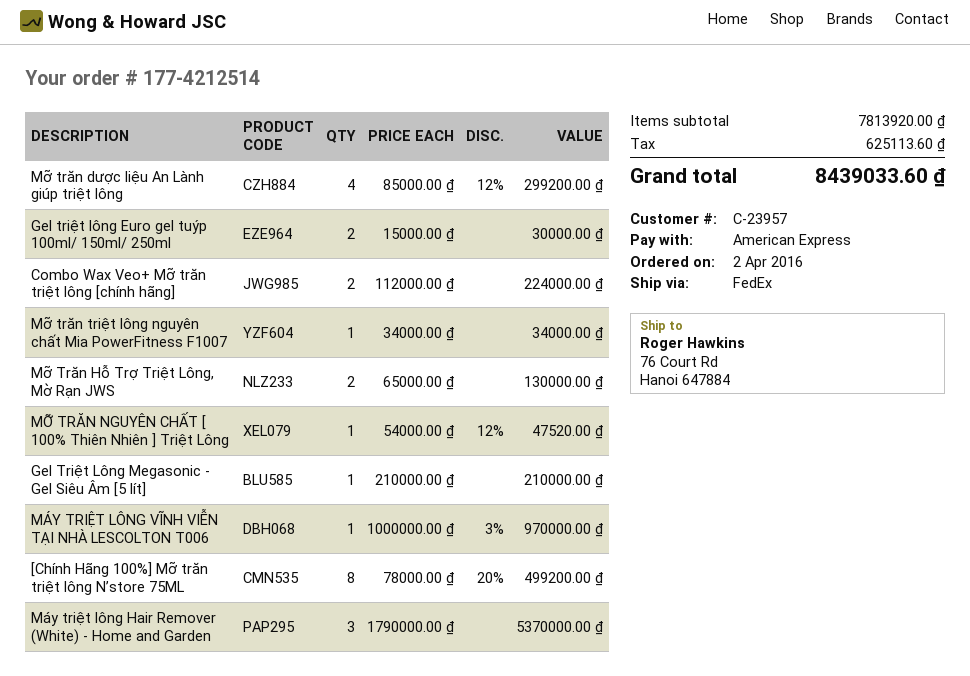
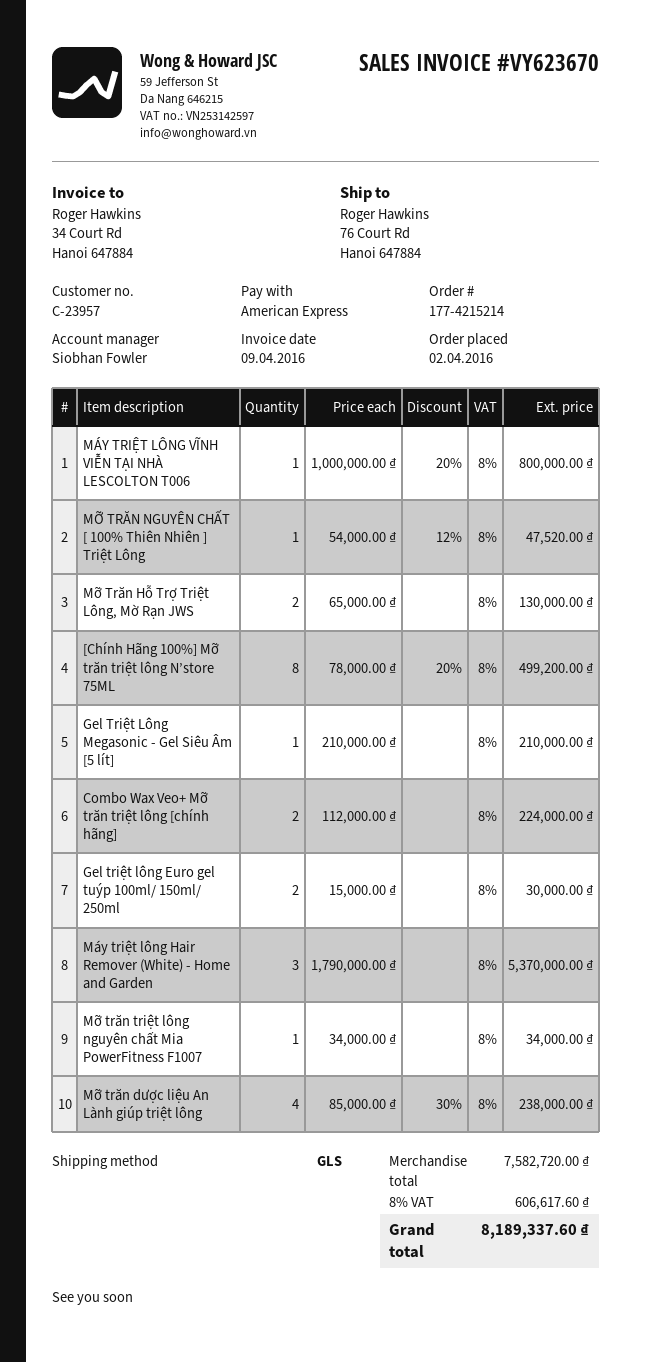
order number: 177-4212514 -> 177-4215214
shipping method: FedEx -> GLS
Mỡ trăn dược liệu An Lành giúp triệt lông: 4 x 85000.00 - 12% = 299200.00 -> 4 x 85000.00 - 30% = 238000.00
MÁY TRIỆT LÔNG VĨNH VIỄN TẠI NHÀ LESCOLTON T006: 1 x 1000000.00 - 3% = 970000.00 -> 1 x 1000000.00 - 20% = 800000.00
subtotal: 7813920.00 -> 7582720.00
tax: 625113.60 -> 606617.60
total: 8439033.60 -> 8189337.60

